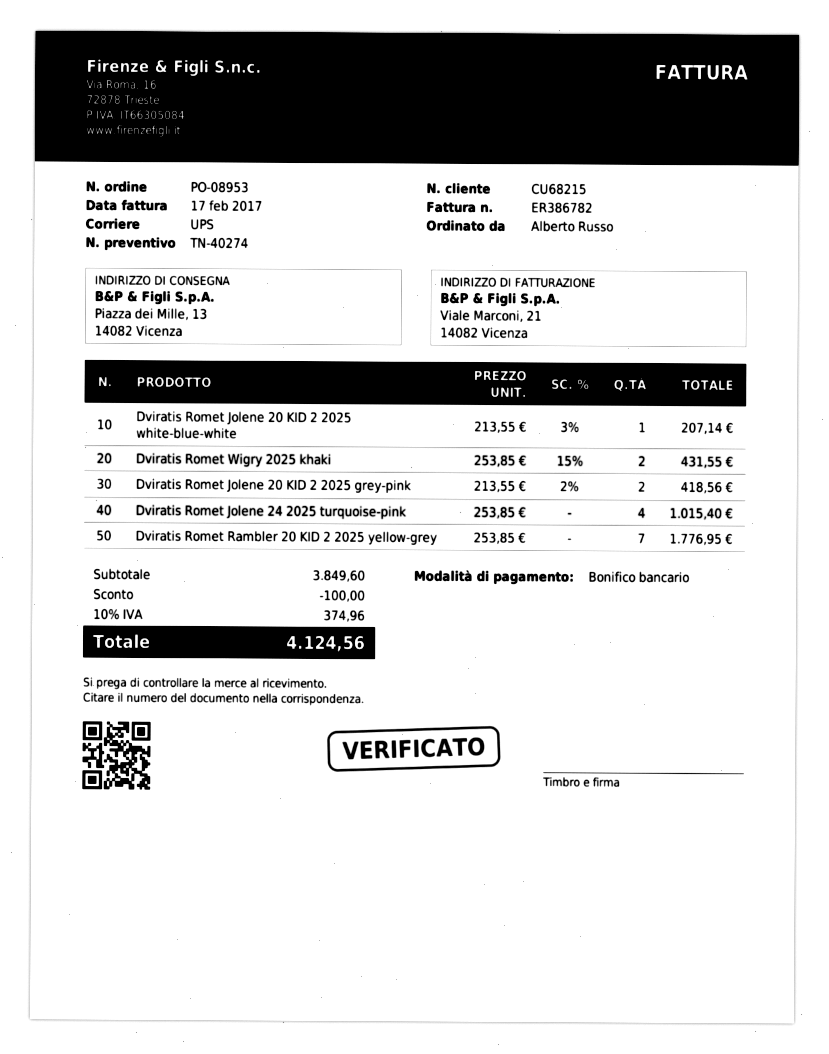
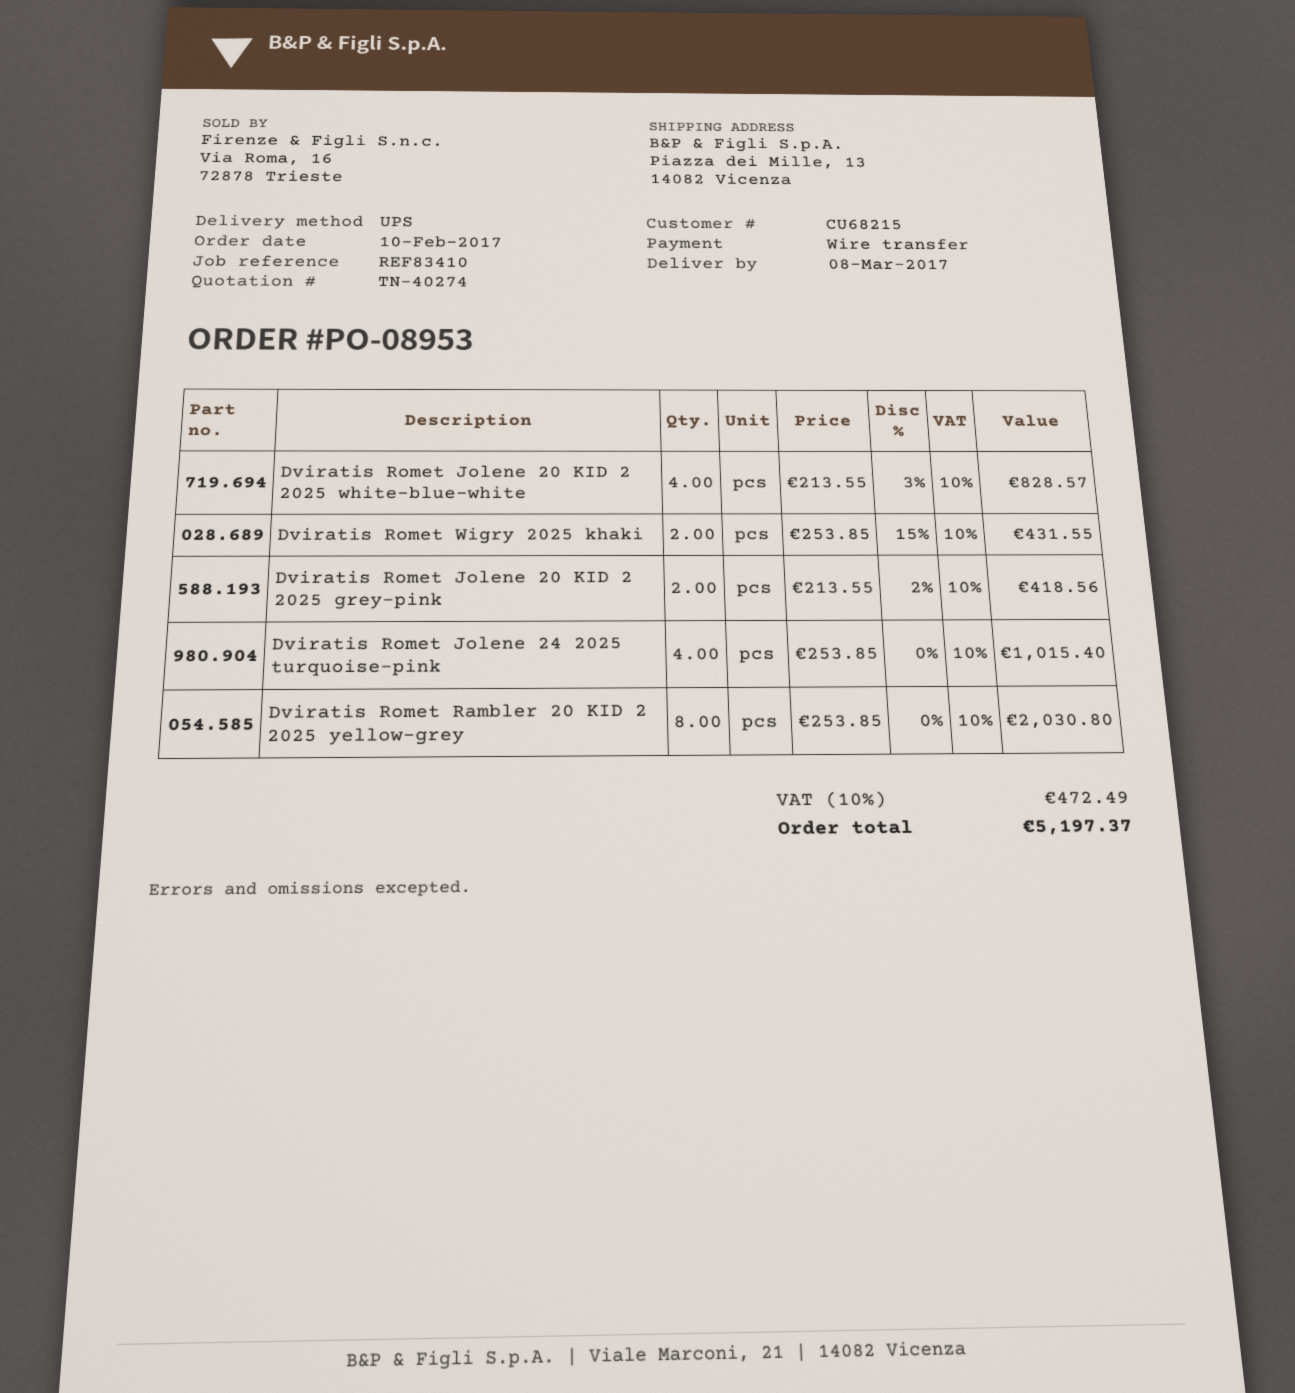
Dviratis Romet Jolene 20 KID 2 2025 white-blue-white: 1 x 213.55 - 3% = 207.14 -> 4 x 213.55 - 3% = 828.57
Dviratis Romet Rambler 20 KID 2 2025 yellow-grey: 7 x 253.85 = 1776.95 -> 8 x 253.85 = 2030.80
discount: 100.00 -> none
tax: 10% = 374.96 -> 10% = 472.49
total: 4124.56 -> 5197.37

